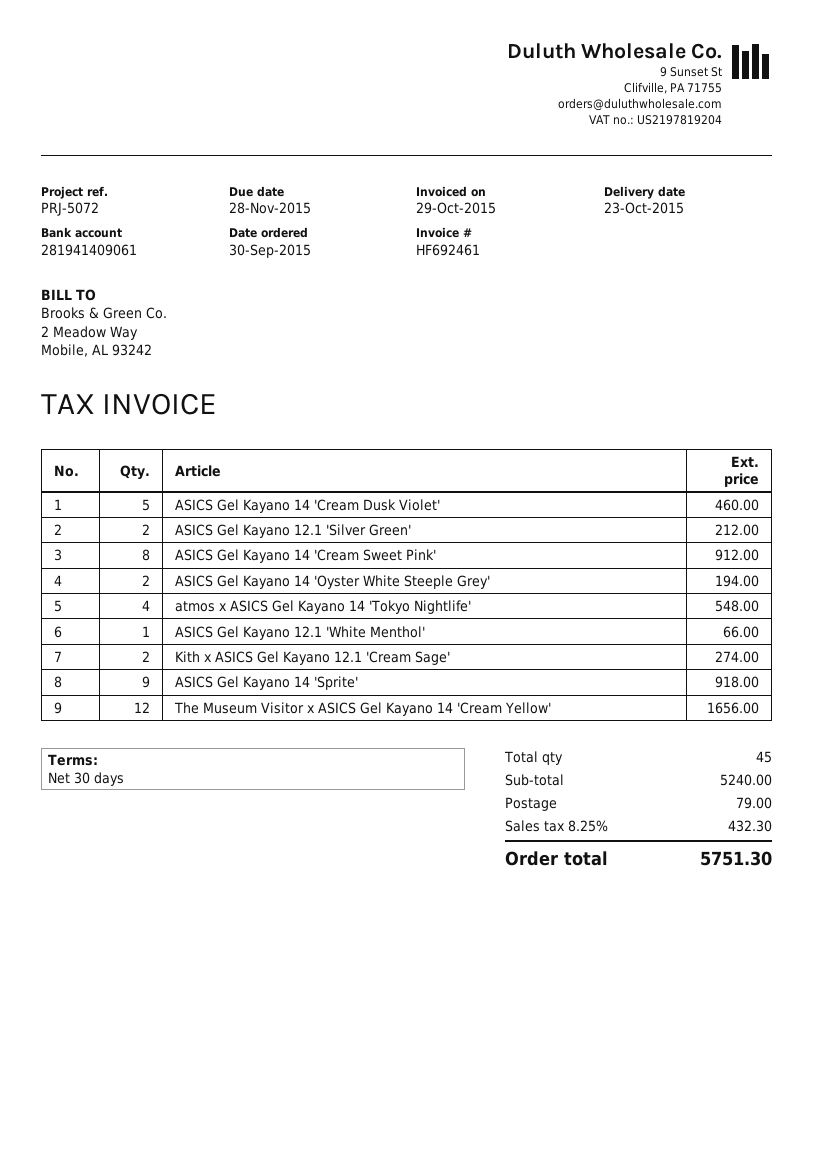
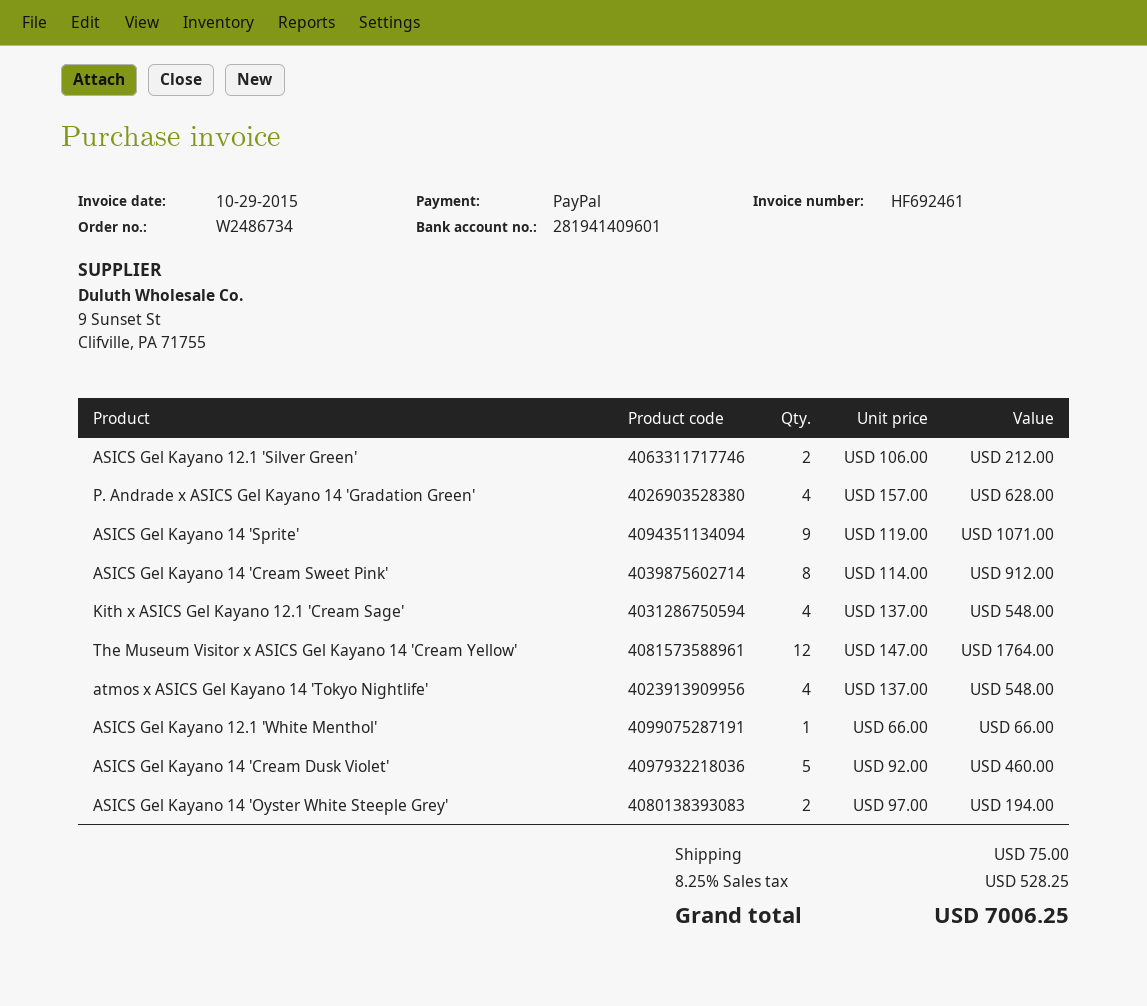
bank account: 281941409061 -> 281941409601
Kith x ASICS Gel Kayano 12.1 'Cream Sage': 2 for 274.00 -> 4 for 548.00
ASICS Gel Kayano 14 'Sprite': 9 for 918.00 -> 9 for 1071.00
The Museum Visitor x ASICS Gel Kayano 14 'Cream Yellow': 12 for 1656.00 -> 12 for 1764.00
P. Andrade x ASICS Gel Kayano 14 'Gradation Green': none -> 4 for 628.00
shipping: 79.00 -> 75.00
tax: 8.25% = 432.30 -> 8.25% = 528.25
total: 5751.30 -> 7006.25

